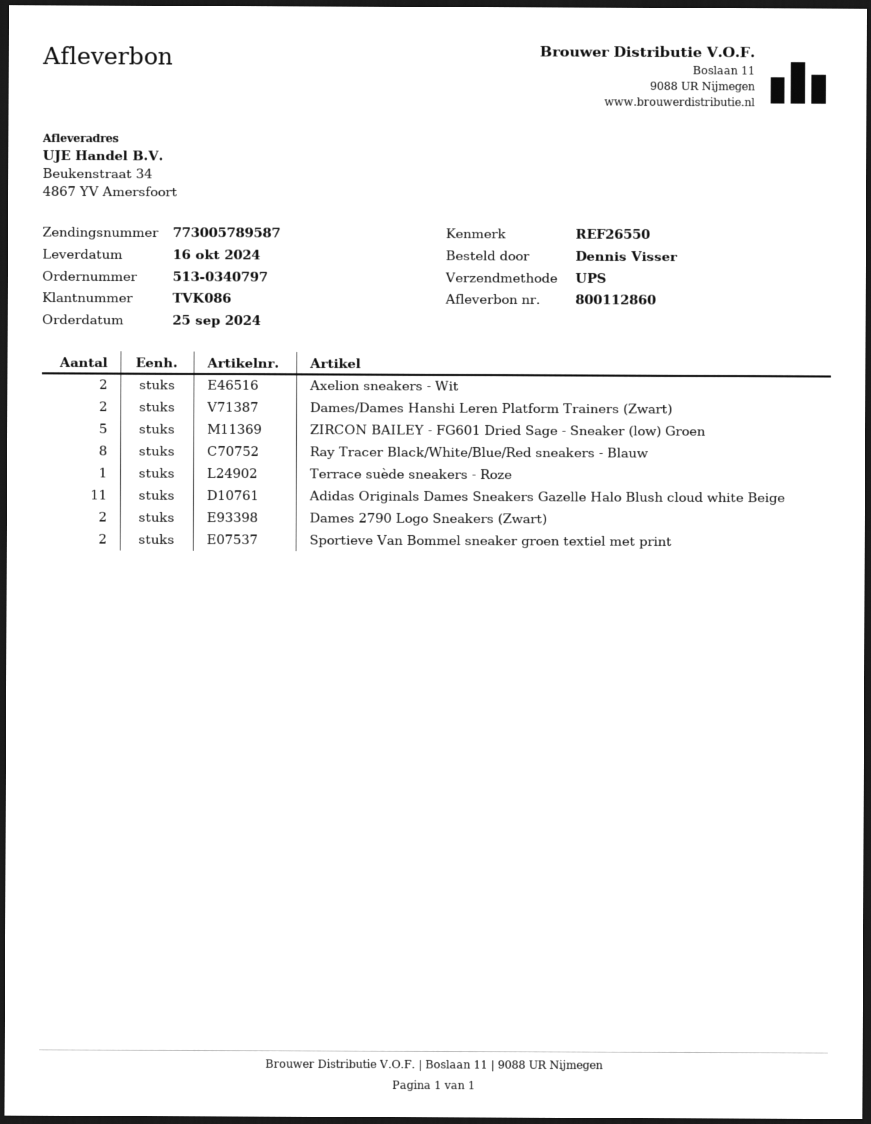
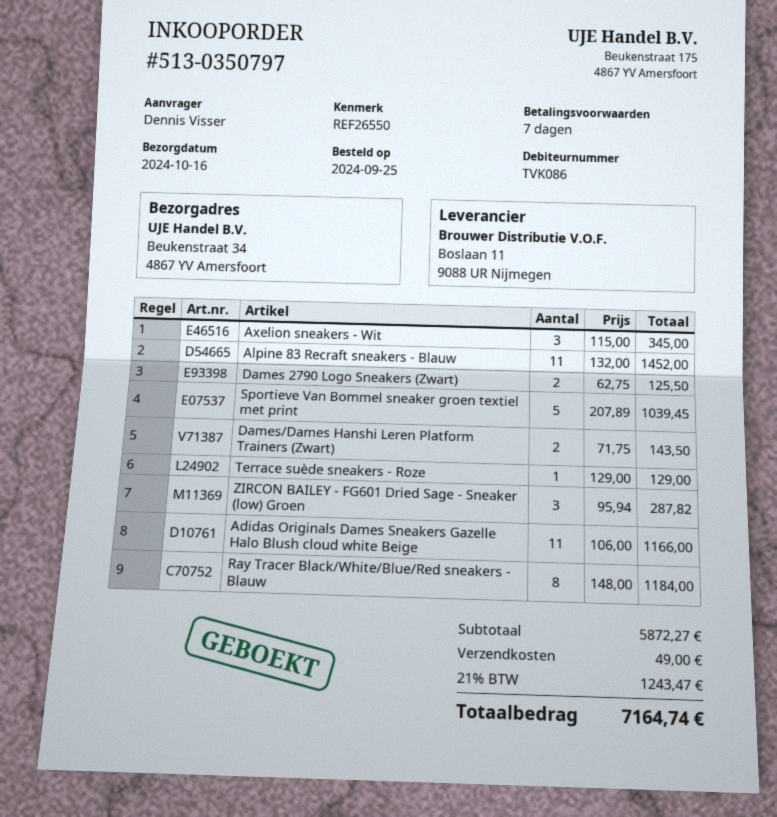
order number: 513-0340797 -> 513-0350797
Axelion sneakers - Wit: 2 -> 3
ZIRCON BAILEY - FG601 Dried Sage - Sneaker (low) Groen: 5 -> 3
Sportieve Van Bommel sneaker groen textiel met print: 2 -> 5
Alpine 83 Recraft sneakers - Blauw: none -> 11

